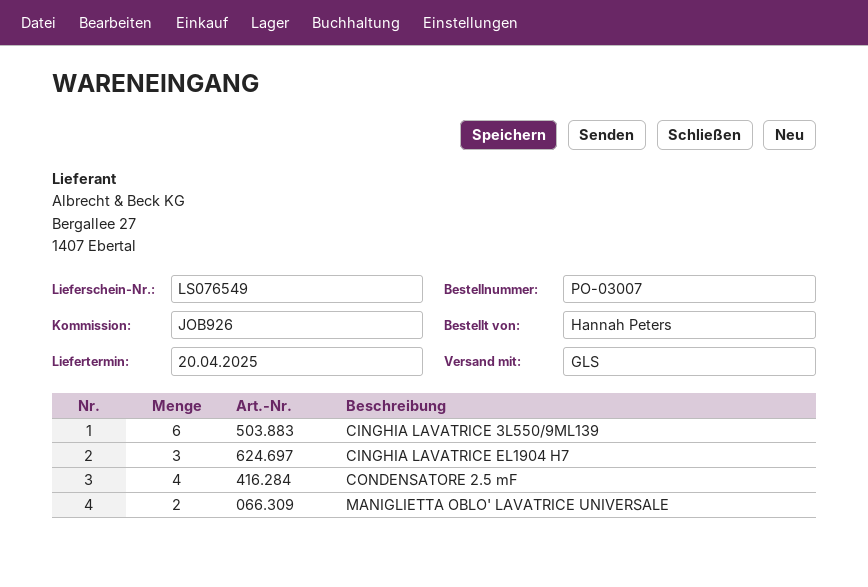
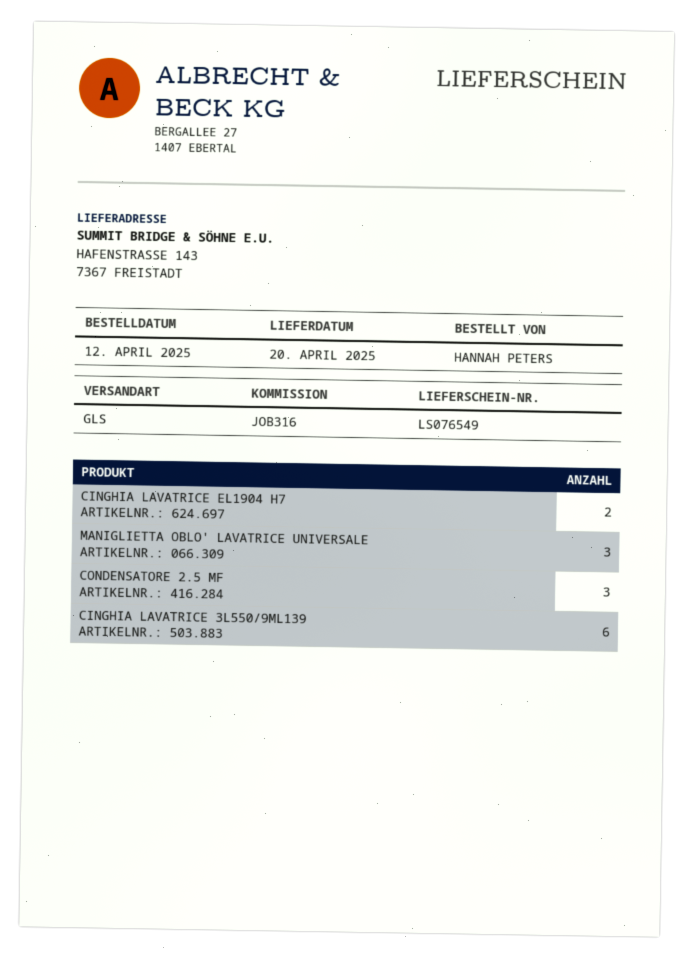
reference: JOB926 -> JOB316
CINGHIA LAVATRICE EL1904 H7: 3 -> 2
CONDENSATORE 2.5 mF: 4 -> 3
MANIGLIETTA OBLO' LAVATRICE UNIVERSALE: 2 -> 3

